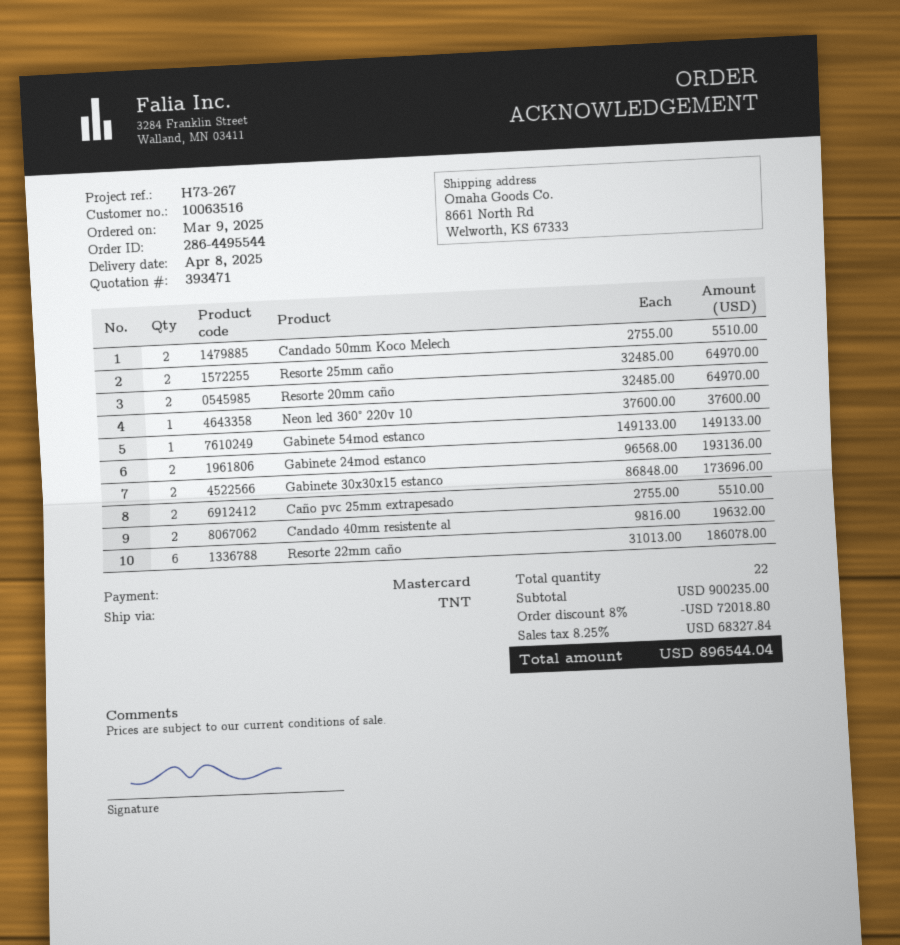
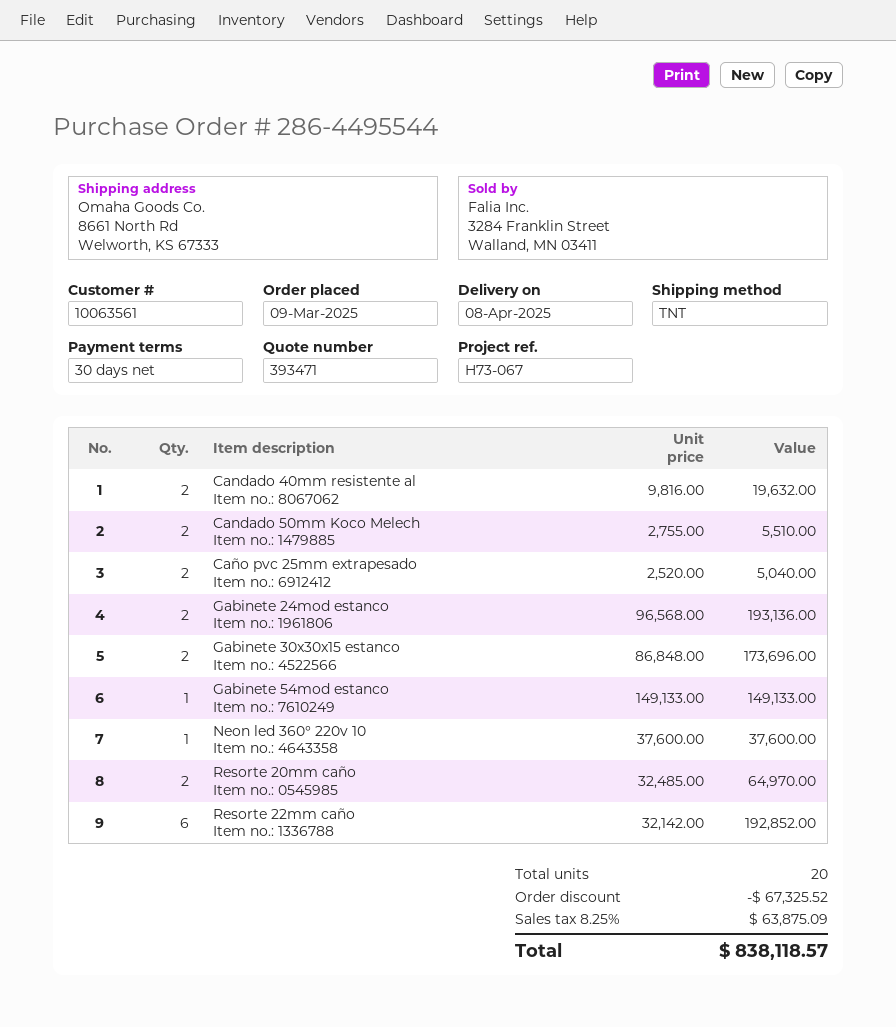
customer number: 10063516 -> 10063561
reference: H73-267 -> H73-067
Resorte 25mm caño: 2 x 32485.00 = 64970.00 -> none
Caño pvc 25mm extrapesado: 2 x 2755.00 = 5510.00 -> 2 x 2520.00 = 5040.00
Resorte 22mm caño: 6 x 31013.00 = 186078.00 -> 6 x 32142.00 = 192852.00
total quantity: 22 -> 20
discount: 72018.80 -> 67325.52
tax: 8.25% = 68327.84 -> 8.25% = 63875.09
total: 896544.04 -> 838118.57

